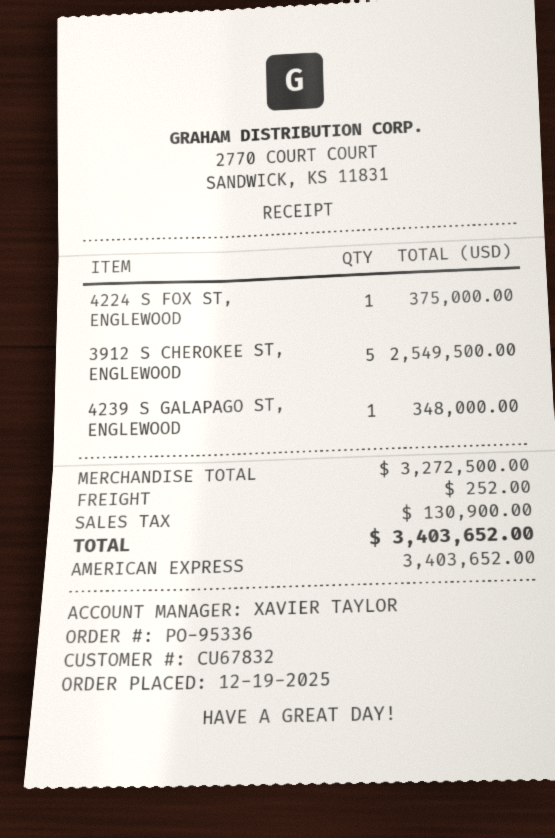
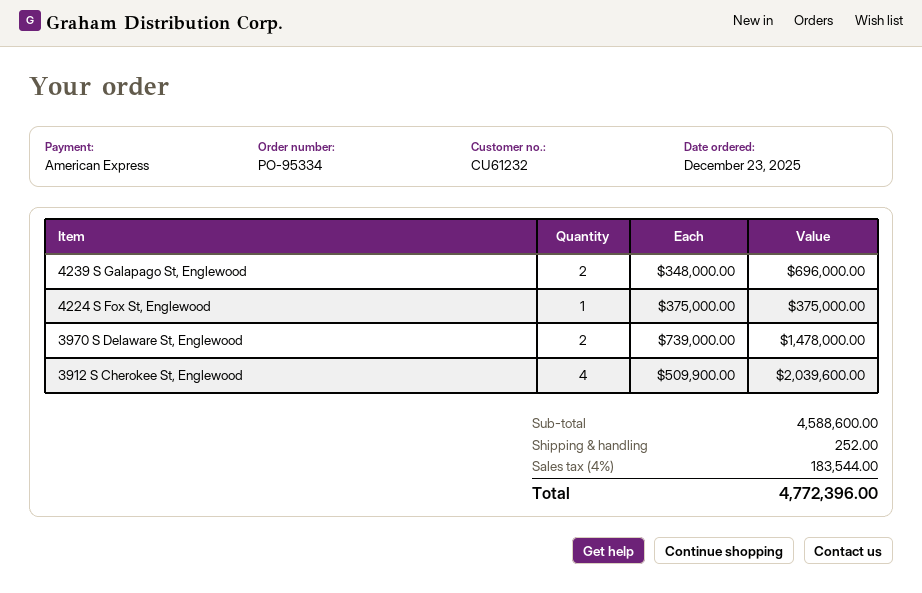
order number: PO-95336 -> PO-95334
order date: 2025-12-19 -> 2025-12-23
customer number: CU67832 -> CU61232
3912 S CHEROKEE ST, ENGLEWOOD: 5 for 2549500.00 -> 4 for 2039600.00
4239 S GALAPAGO ST, ENGLEWOOD: 1 for 348000.00 -> 2 for 696000.00
3970 S Delaware St, Englewood: none -> 2 for 1478000.00
subtotal: 3272500.00 -> 4588600.00
tax: 130900.00 -> 183544.00
total: 3403652.00 -> 4772396.00

